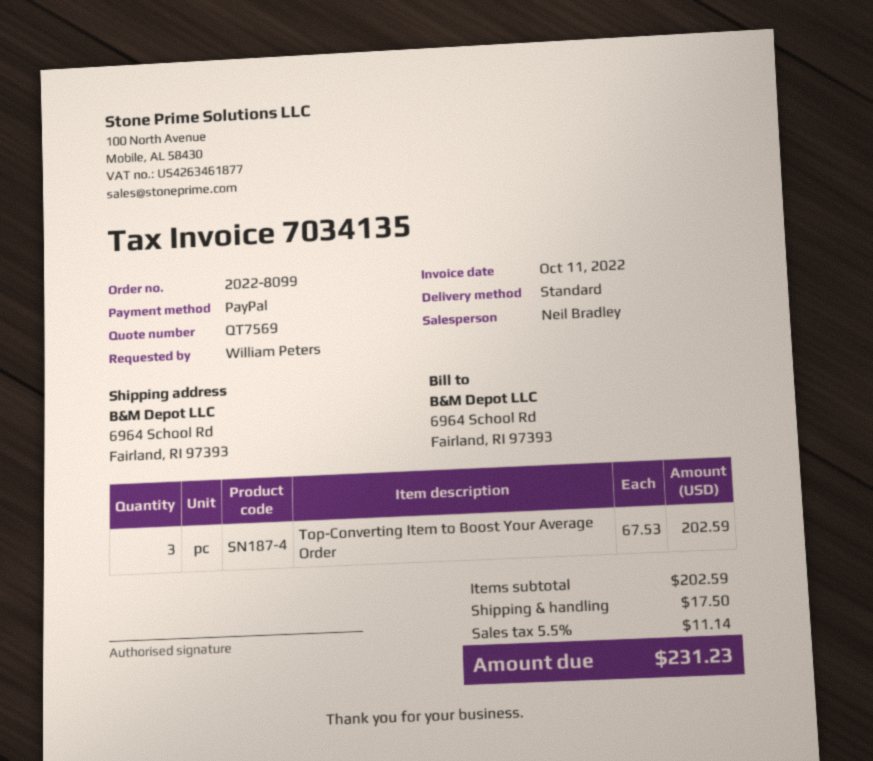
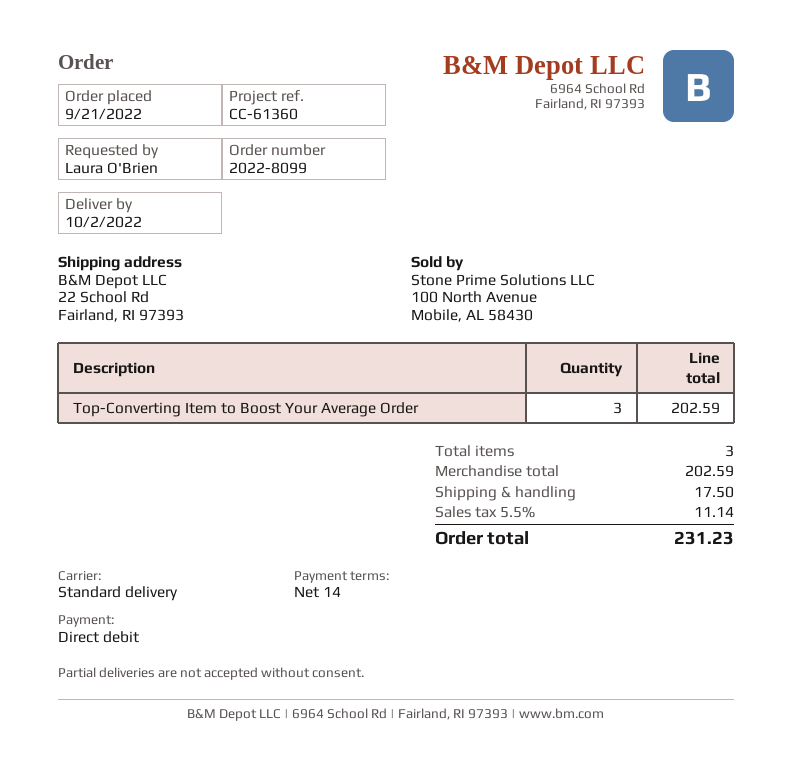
ordered by: William Peters -> Laura O'Brien
payment method: PayPal -> direct debit
ship to: 6964 School Rd, Fairland, RI 97393 -> 22 School Rd, Fairland, RI 97393

